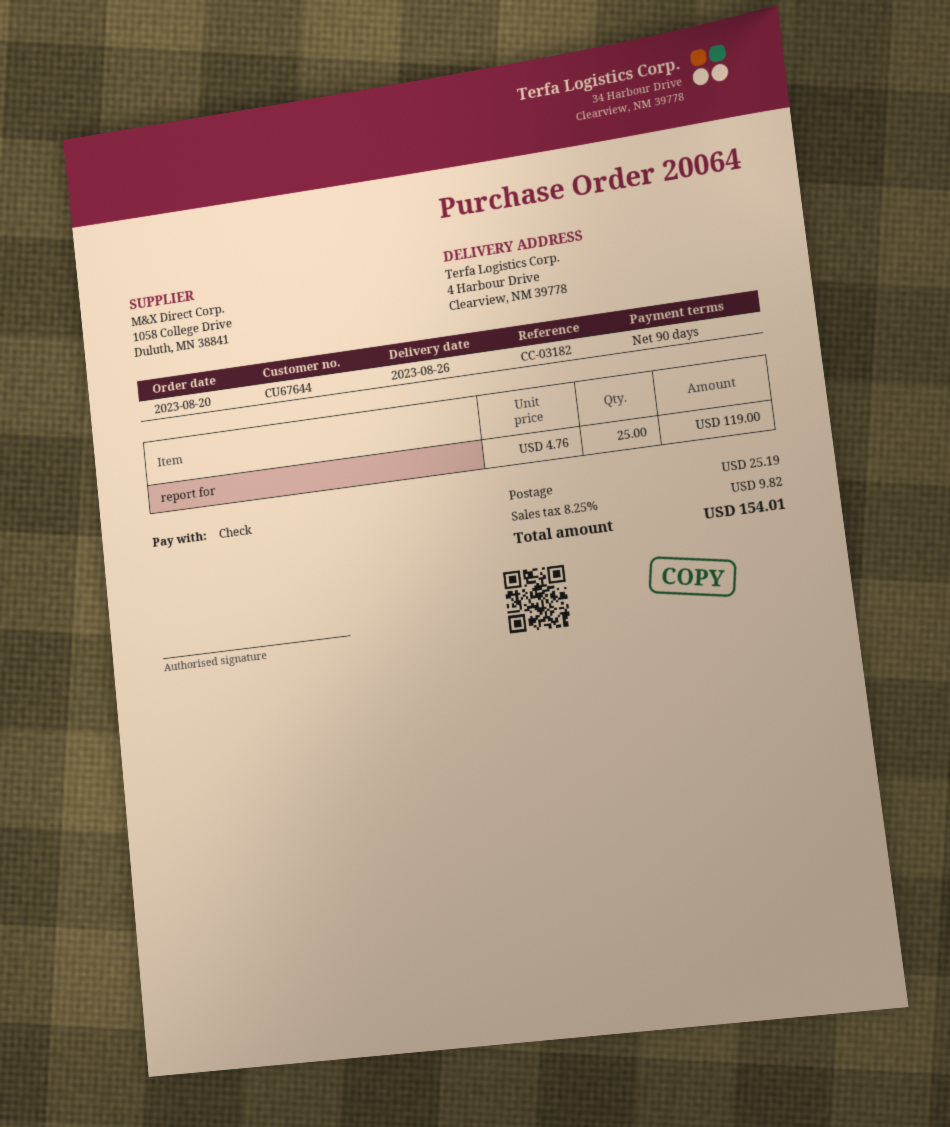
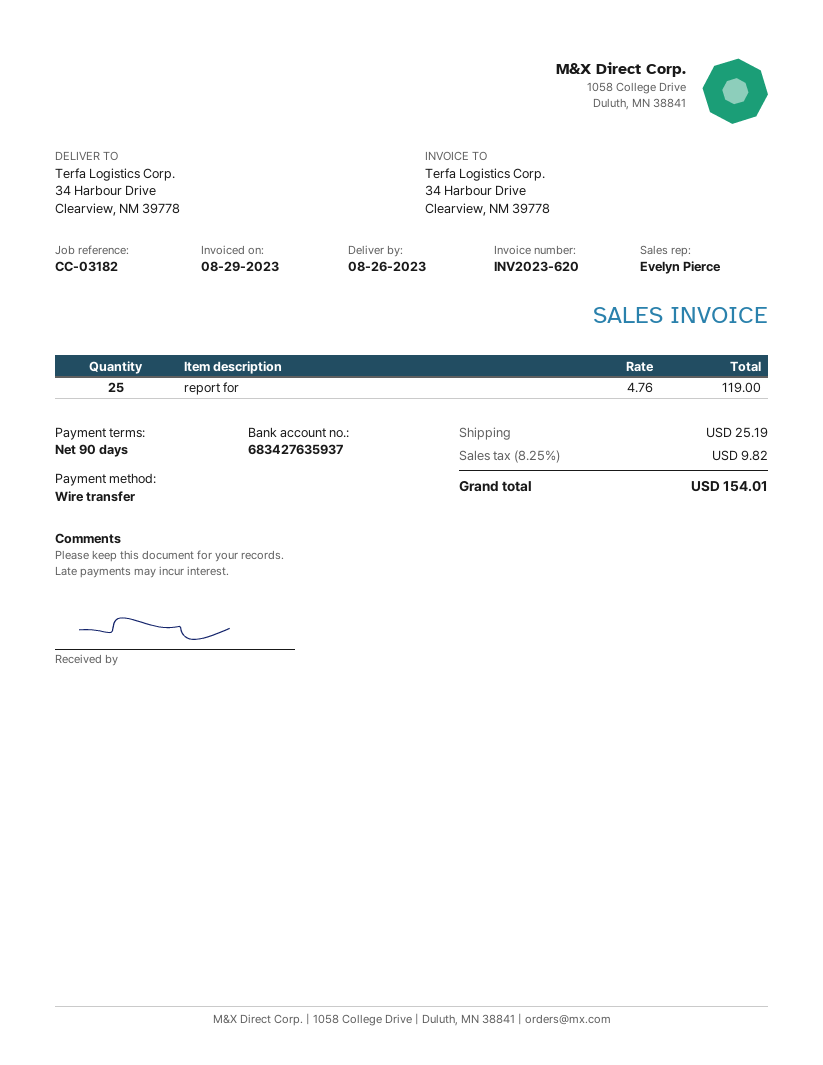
payment method: cheque -> bank transfer
ship to: 4 Harbour Drive, Clearview, NM 39778 -> 34 Harbour Drive, Clearview, NM 39778

